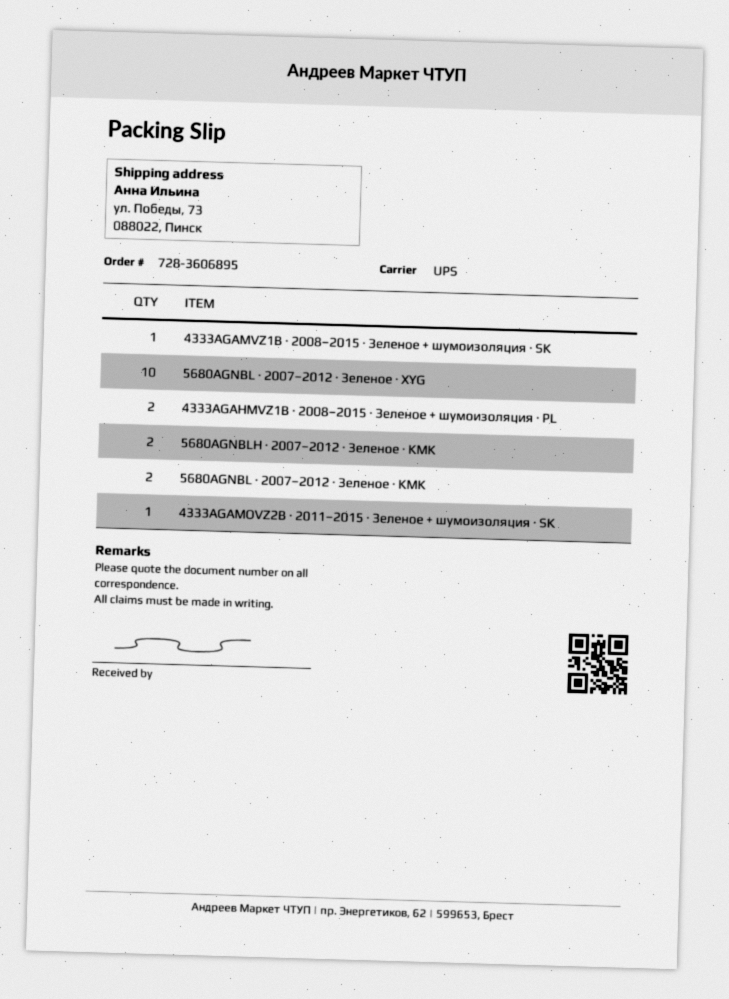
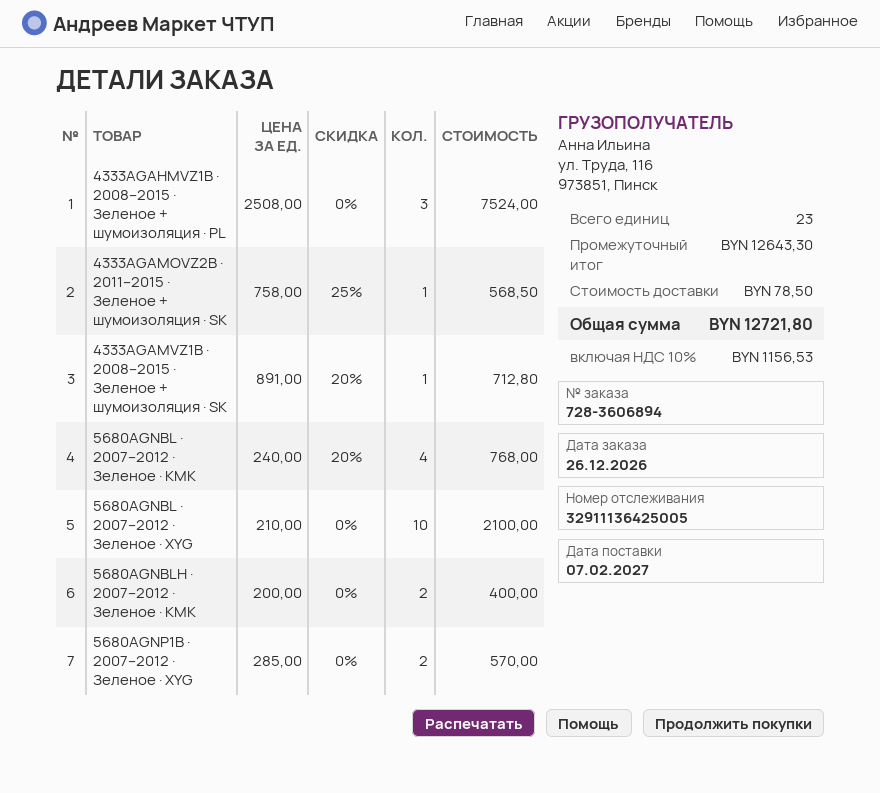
order number: 728-3606895 -> 728-3606894
ship to: ул. Победы, 73, 088022, Пинск -> ул. Труда, 116, 973851, Пинск
4333AGAHMVZ1B · 2008–2015 · Зеленое + шумоизоляция · PL: 2 -> 3
5680AGNBL · 2007–2012 · Зеленое · KMK: 2 -> 4
5680AGNP1B · 2007–2012 · Зеленое · XYG: none -> 2

